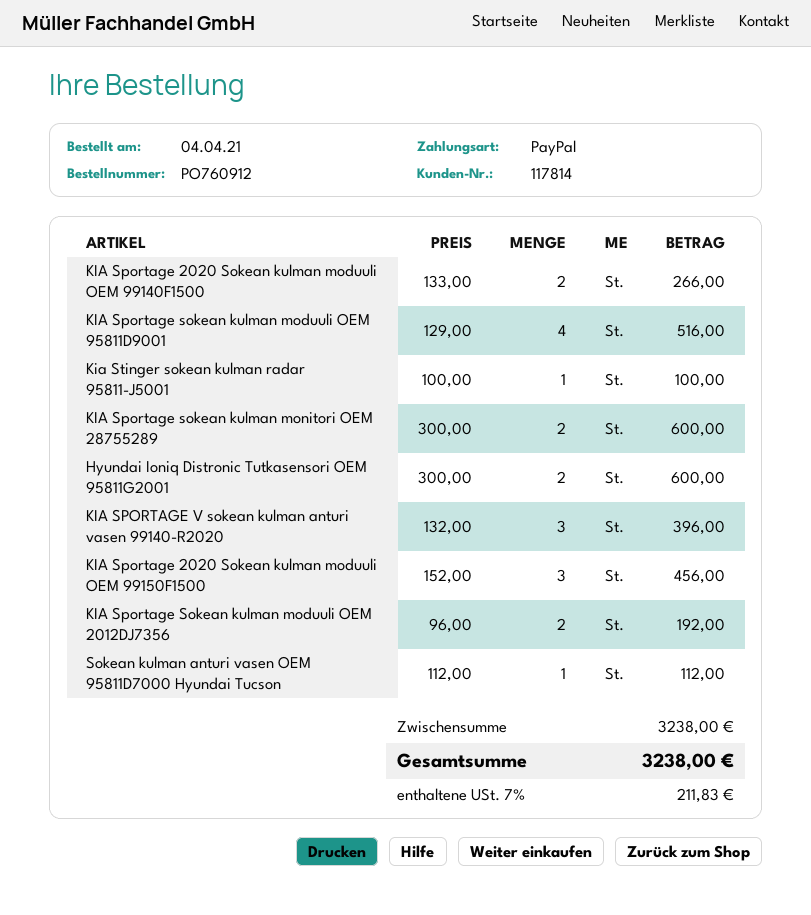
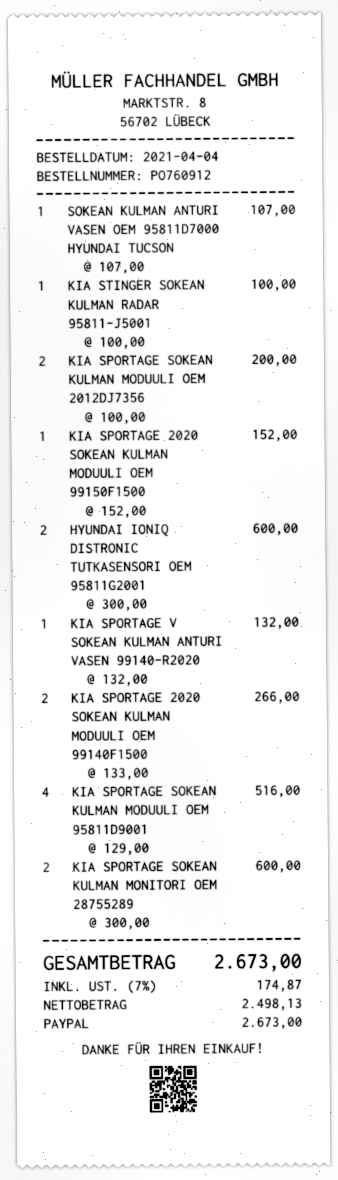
KIA SPORTAGE V sokean kulman anturi vasen 99140-R2020: 3 x 132.00 = 396.00 -> 1 x 132.00 = 132.00
KIA Sportage 2020 Sokean kulman moduuli OEM 99150F1500: 3 x 152.00 = 456.00 -> 1 x 152.00 = 152.00
KIA Sportage Sokean kulman moduuli OEM 2012DJ7356: 2 x 96.00 = 192.00 -> 2 x 100.00 = 200.00
Sokean kulman anturi vasen OEM 95811D7000 Hyundai Tucson: 1 x 112.00 = 112.00 -> 1 x 107.00 = 107.00
tax: 7% = 211.83 -> 7% = 174.87
total: 3238.00 -> 2673.00

